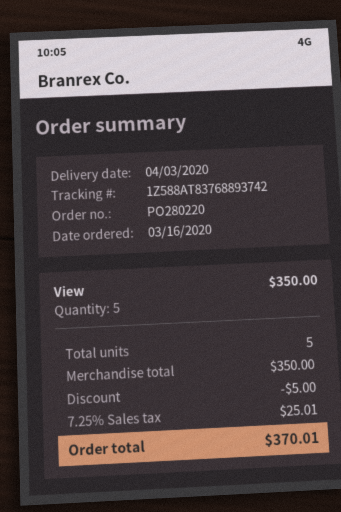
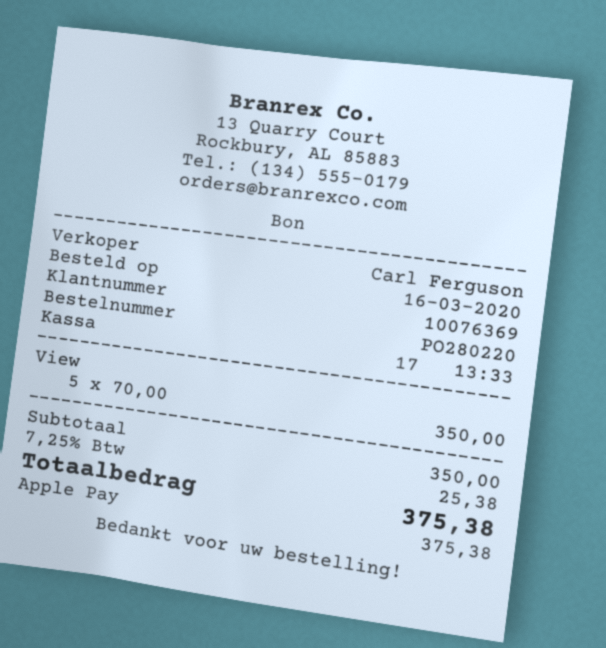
discount: 5.00 -> none
tax: 7.25% = 25.01 -> 7.25% = 25.38
total: 370.01 -> 375.38

